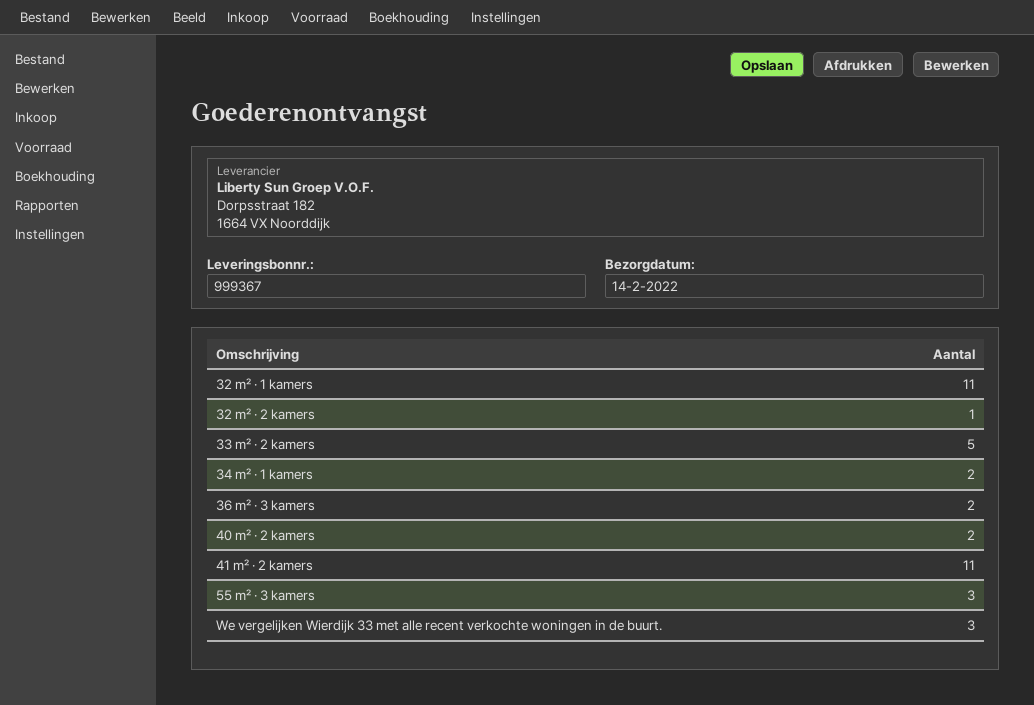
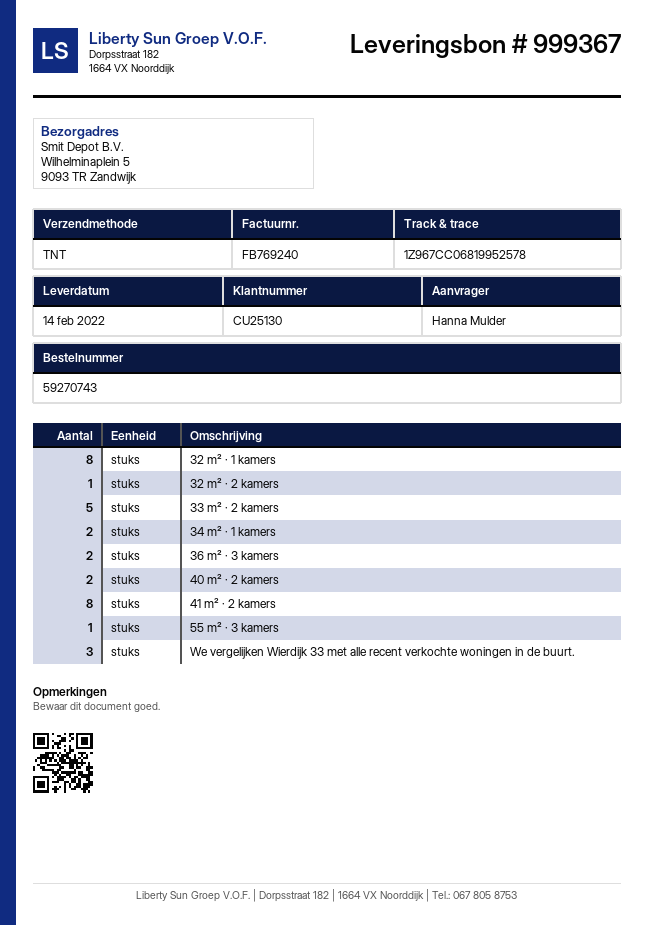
32 m² · 1 kamers: 11 -> 8
41 m² · 2 kamers: 11 -> 8
55 m² · 3 kamers: 3 -> 1

